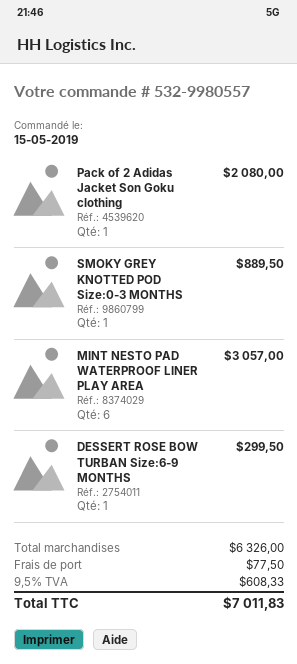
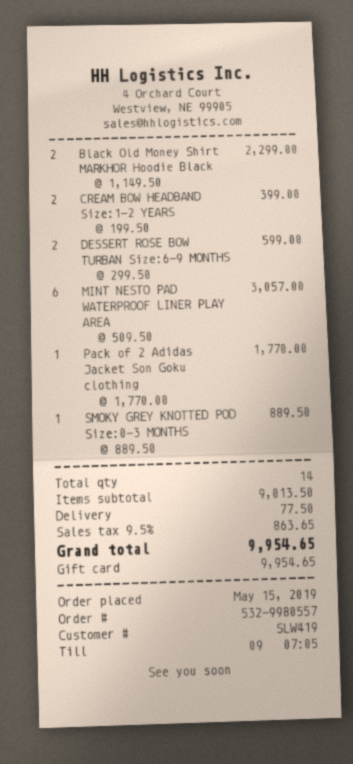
Pack of 2 Adidas Jacket Son Goku clothing: 1 for 2080.00 -> 1 for 1770.00
DESSERT ROSE BOW TURBAN Size:6-9 MONTHS: 1 for 299.50 -> 2 for 599.00
Black Old Money Shirt MARKHOR Hoodie Black: none -> 2 for 2299.00
CREAM BOW HEADBAND Size:1-2 YEARS: none -> 2 for 399.00
subtotal: 6326.00 -> 9013.50
tax: 9.5% = 608.33 -> 9.5% = 863.65
total: 7011.83 -> 9954.65

